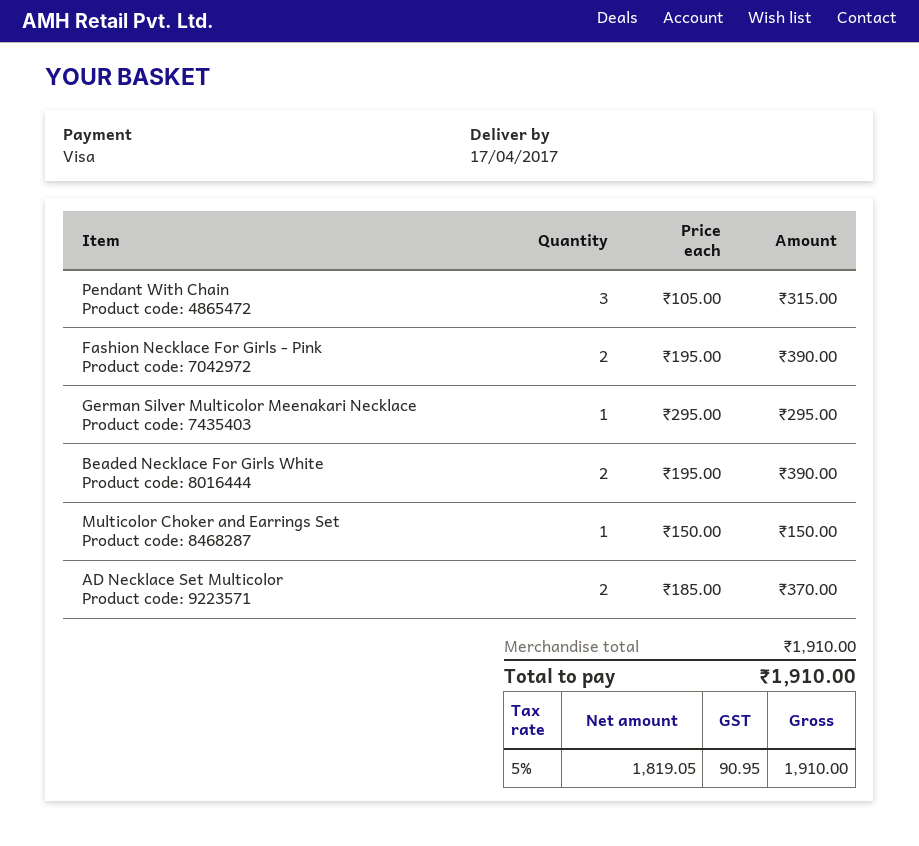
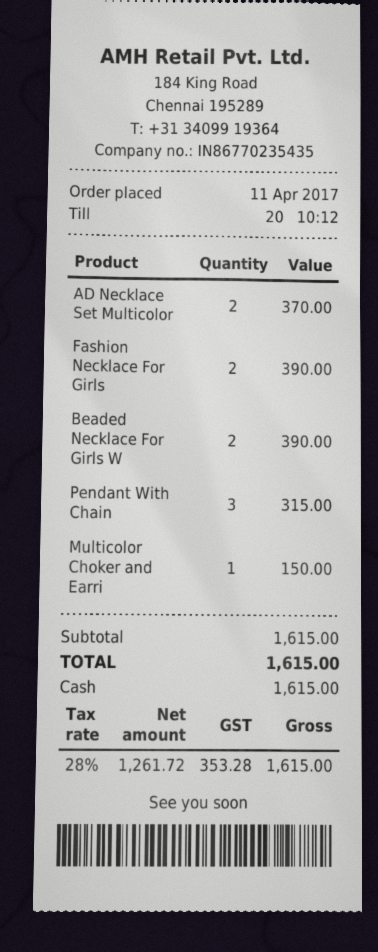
payment method: Visa -> cash
German Silver Multicolor Meenakari Necklace: 1 for 295.00 -> none
subtotal: 1910.00 -> 1615.00
net: 1819.05 -> 1261.72
tax: 5% = 90.95 -> 28% = 353.28
total: 1910.00 -> 1615.00

